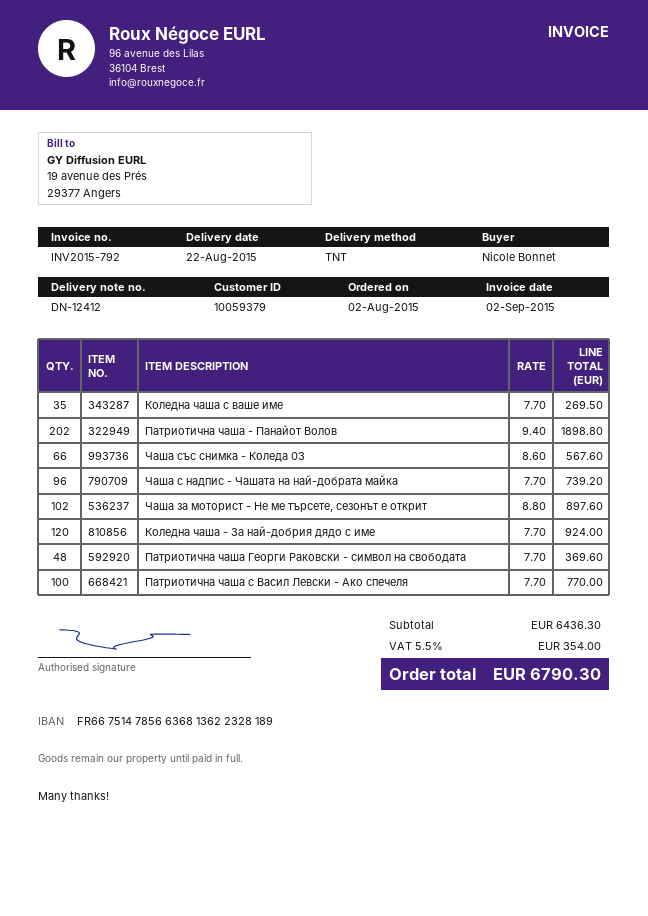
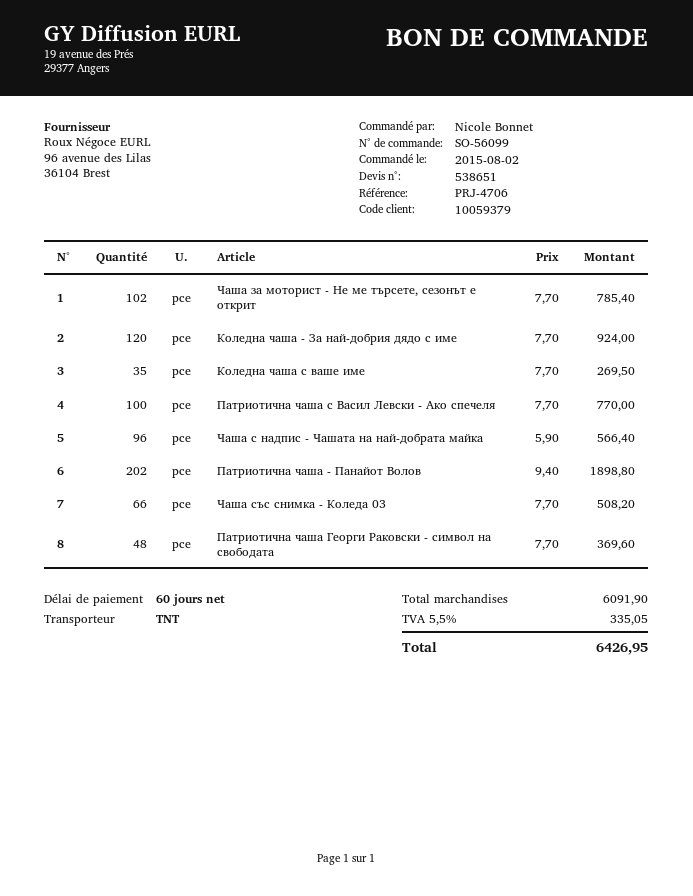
Чаша със снимка - Коледа 03: 66 x 8.60 = 567.60 -> 66 x 7.70 = 508.20
Чаша с надпис - Чашата на най-добрата майка: 96 x 7.70 = 739.20 -> 96 x 5.90 = 566.40
Чаша за моторист - Не ме търсете, сезонът е открит: 102 x 8.80 = 897.60 -> 102 x 7.70 = 785.40
subtotal: 6436.30 -> 6091.90
tax: 5.5% = 354.00 -> 5.5% = 335.05
total: 6790.30 -> 6426.95

